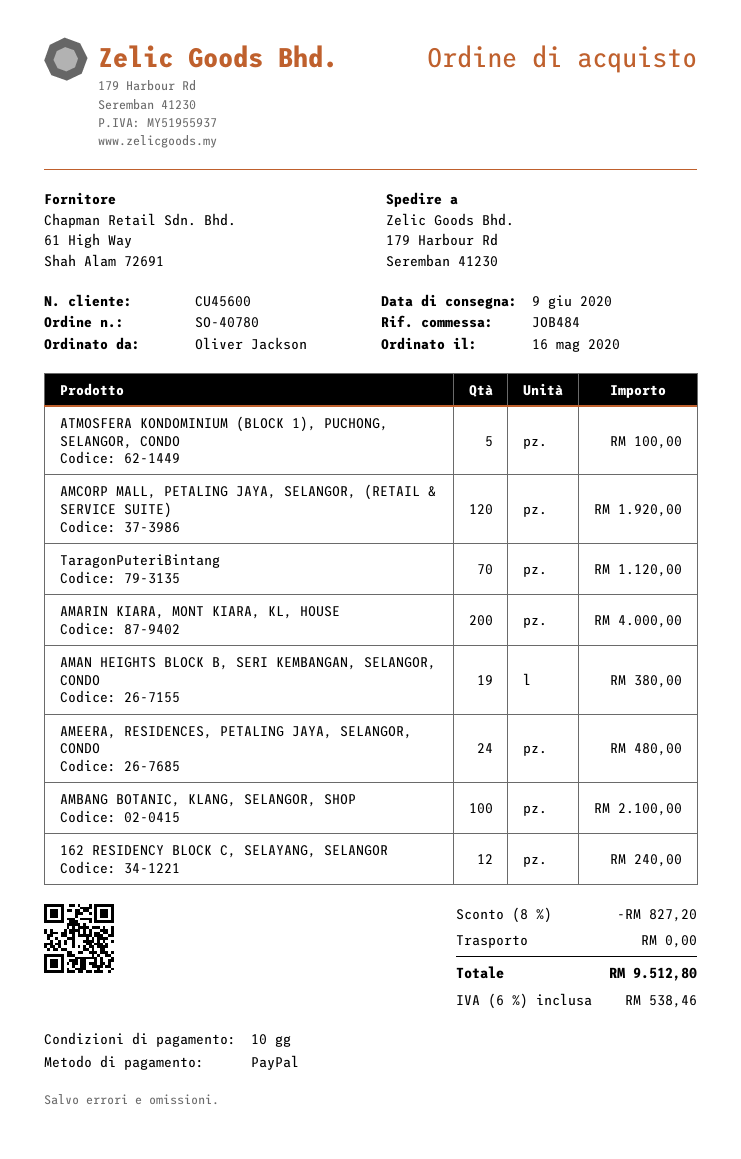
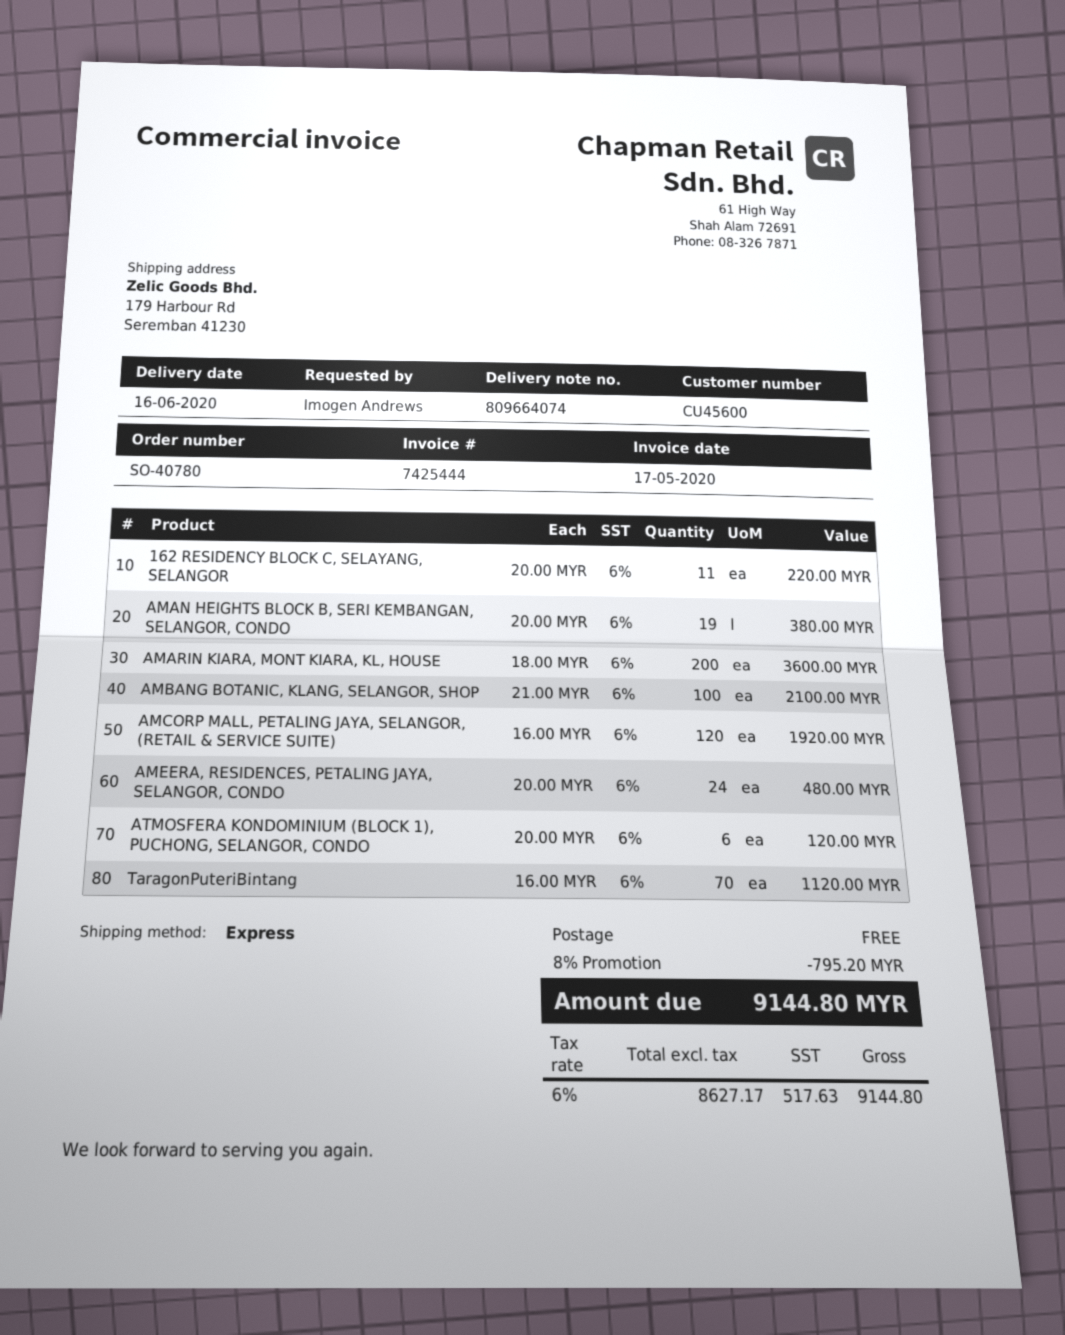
delivery date: 2020-06-09 -> 2020-06-16
ordered by: Oliver Jackson -> Imogen Andrews
ATMOSFERA KONDOMINIUM (BLOCK 1), PUCHONG, SELANGOR, CONDO: 5 for 100.00 -> 6 for 120.00
AMARIN KIARA, MONT KIARA, KL, HOUSE: 200 for 4000.00 -> 200 for 3600.00
162 RESIDENCY BLOCK C, SELAYANG, SELANGOR: 12 for 240.00 -> 11 for 220.00
discount: 8% = 827.20 -> 8% = 795.20
tax: 6% = 538.46 -> 6% = 517.63
total: 9512.80 -> 9144.80

